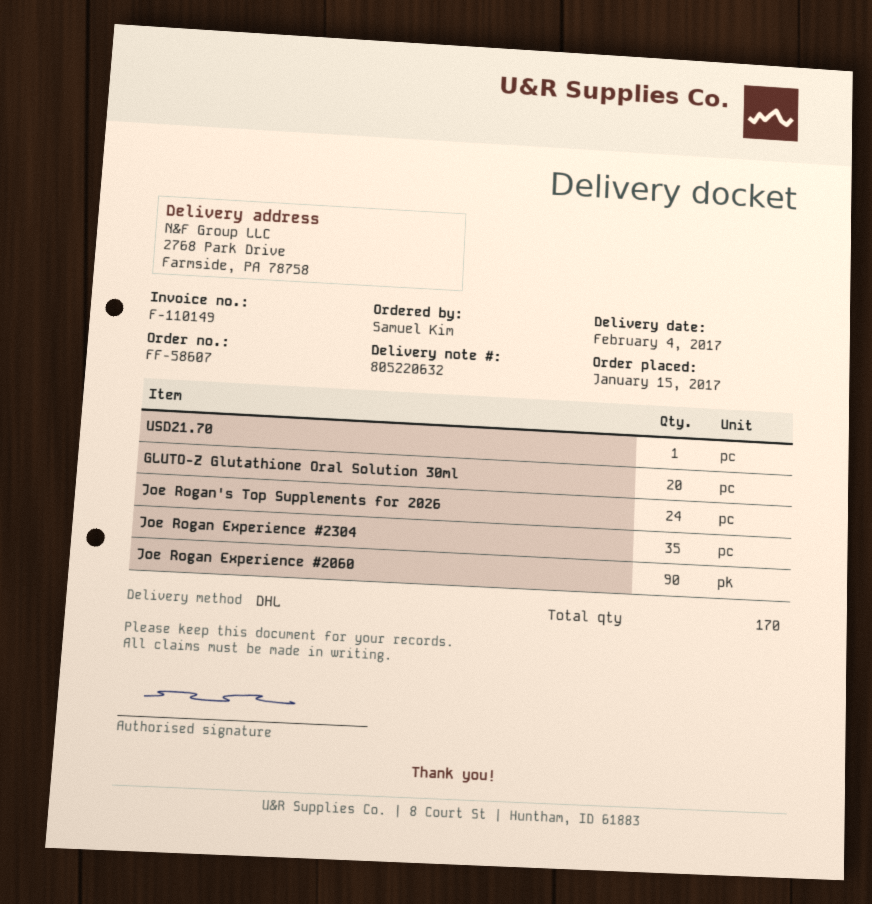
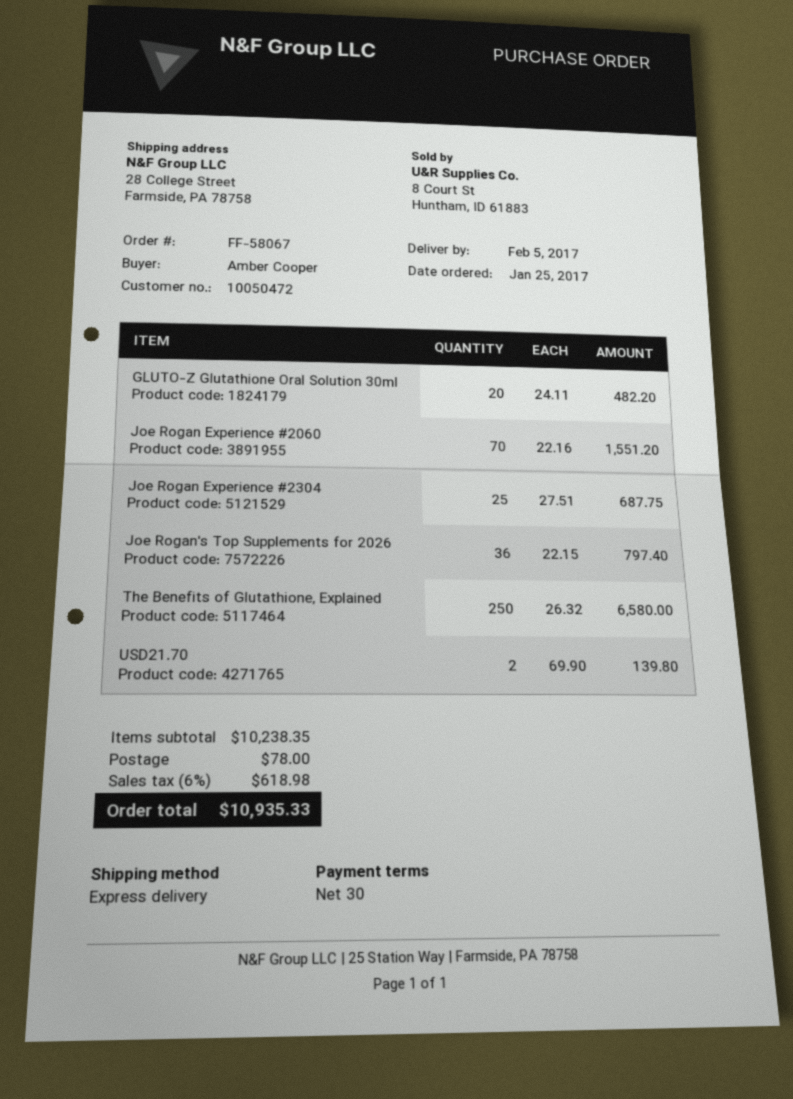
order number: FF-58607 -> FF-58067
order date: 2017-01-15 -> 2017-01-25
delivery date: 2017-02-04 -> 2017-02-05
ordered by: Samuel Kim -> Amber Cooper
shipping method: DHL -> express
ship to: 2768 Park Drive, Farmside, PA 78758 -> 28 College Street, Farmside, PA 78758
USD21.70: 1 -> 2
Joe Rogan's Top Supplements for 2026: 24 -> 36
Joe Rogan Experience #2304: 35 -> 25
Joe Rogan Experience #2060: 90 -> 70
The Benefits of Glutathione, Explained: none -> 250

